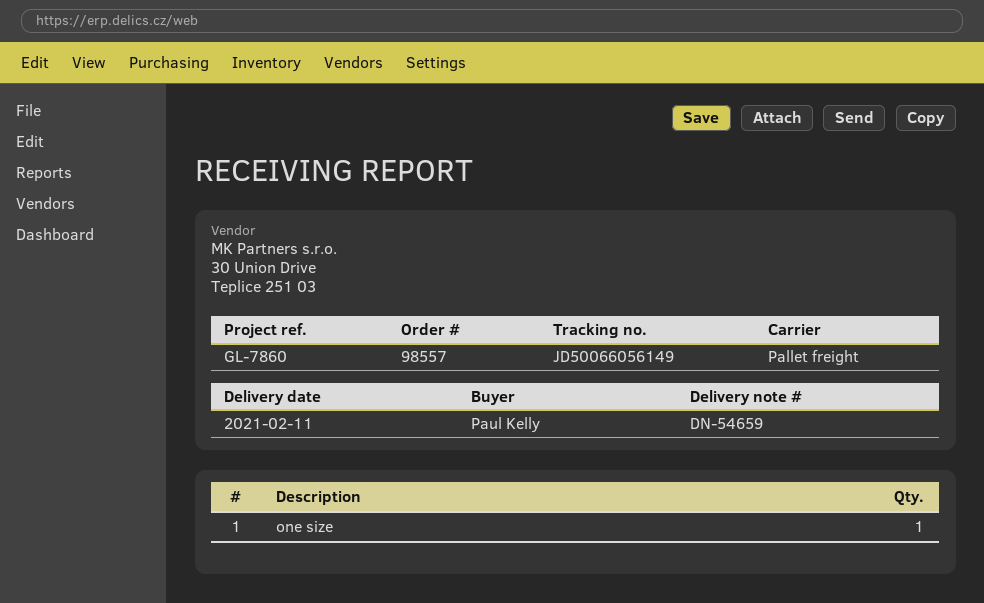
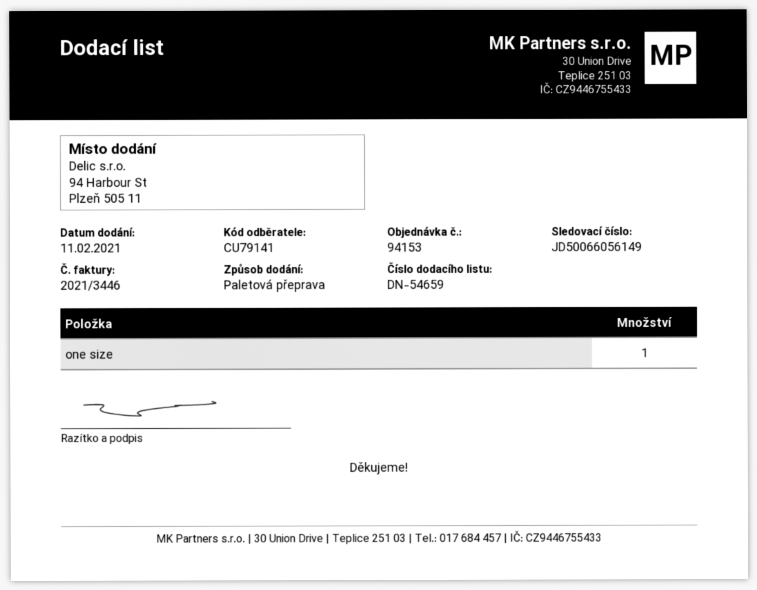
order number: 98557 -> 94153

